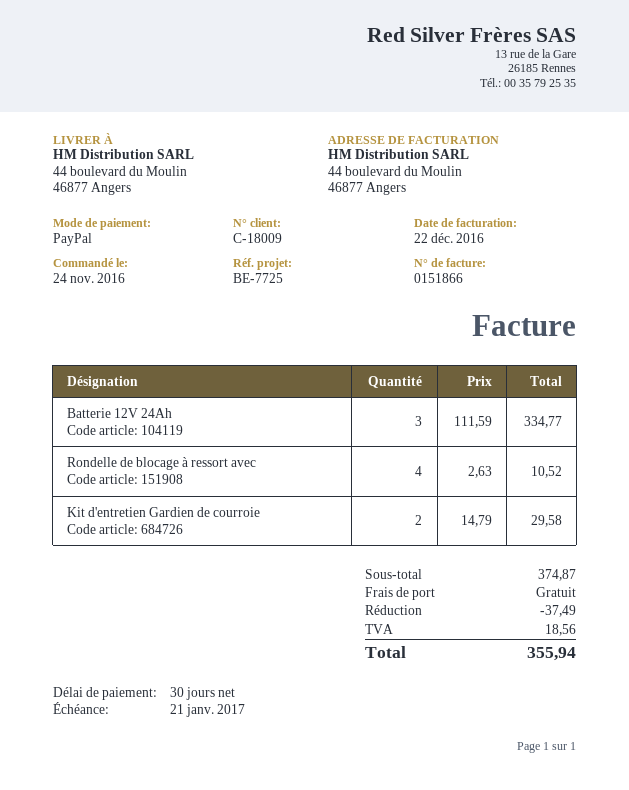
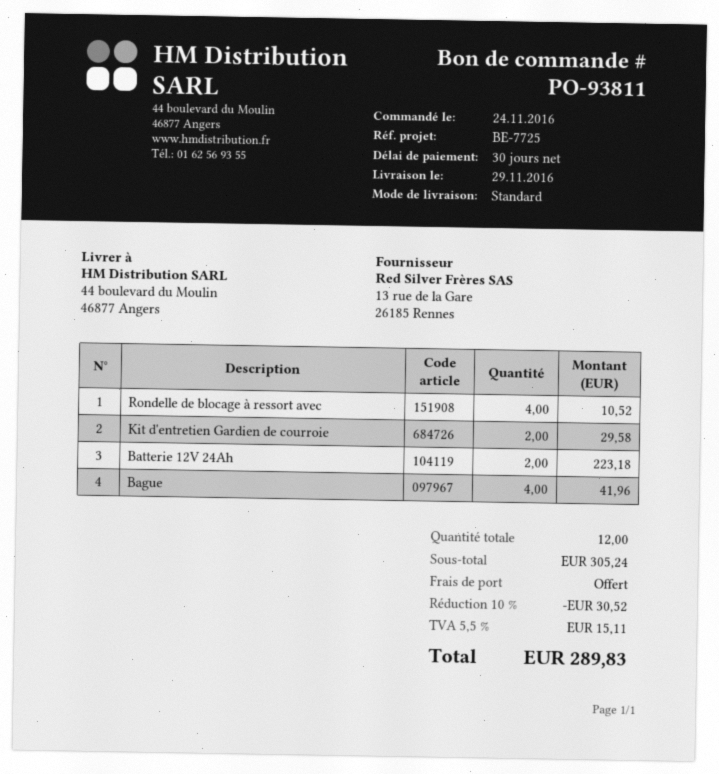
Batterie 12V 24Ah: 3 for 334.77 -> 2 for 223.18
Bague: none -> 4 for 41.96
subtotal: 374.87 -> 305.24
discount: 37.49 -> 30.52
tax: 18.56 -> 15.11
total: 355.94 -> 289.83

